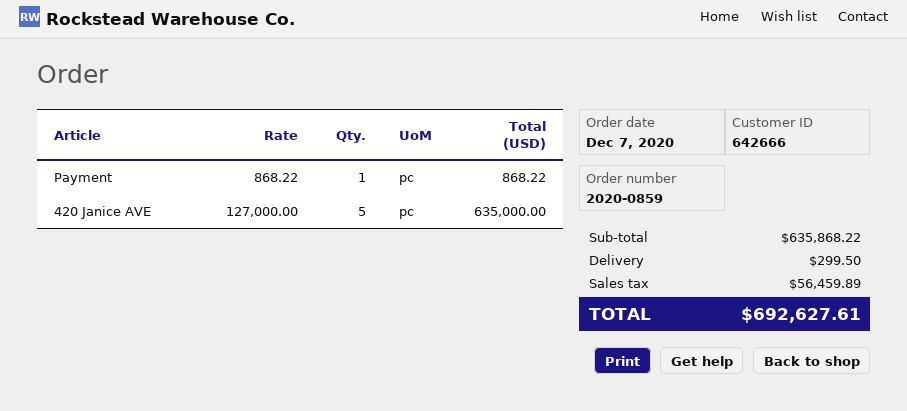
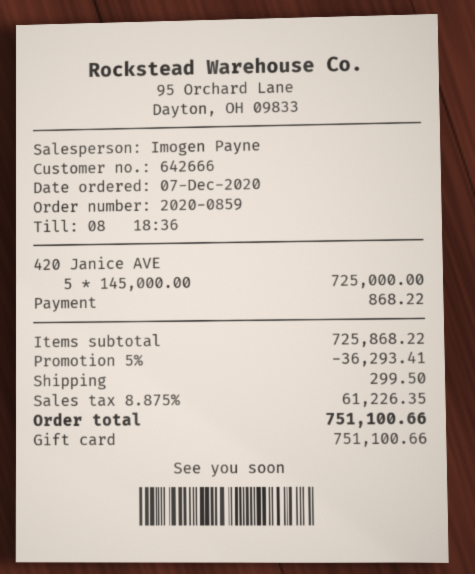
420 Janice AVE: 5 x 127000.00 = 635000.00 -> 5 x 145000.00 = 725000.00
subtotal: 635868.22 -> 725868.22
discount: none -> 5% = 36293.41
tax: 56459.89 -> 61226.35
total: 692627.61 -> 751100.66

